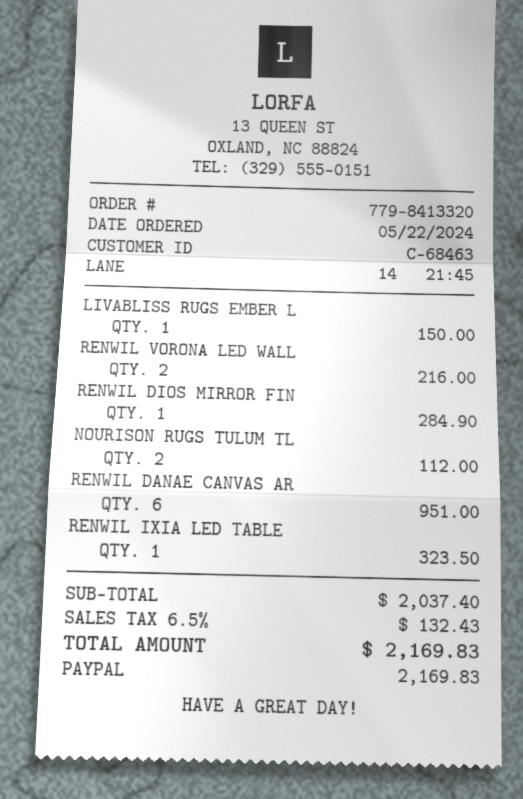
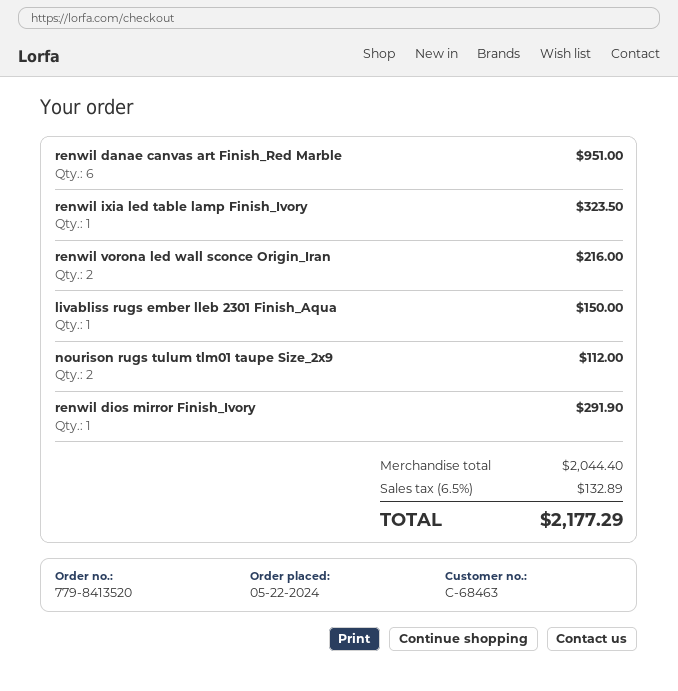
order number: 779-8413320 -> 779-8413520
RENWIL DIOS MIRROR FIN: 1 for 284.90 -> 1 for 291.90
subtotal: 2037.40 -> 2044.40
tax: 6.5% = 132.43 -> 6.5% = 132.89
total: 2169.83 -> 2177.29

